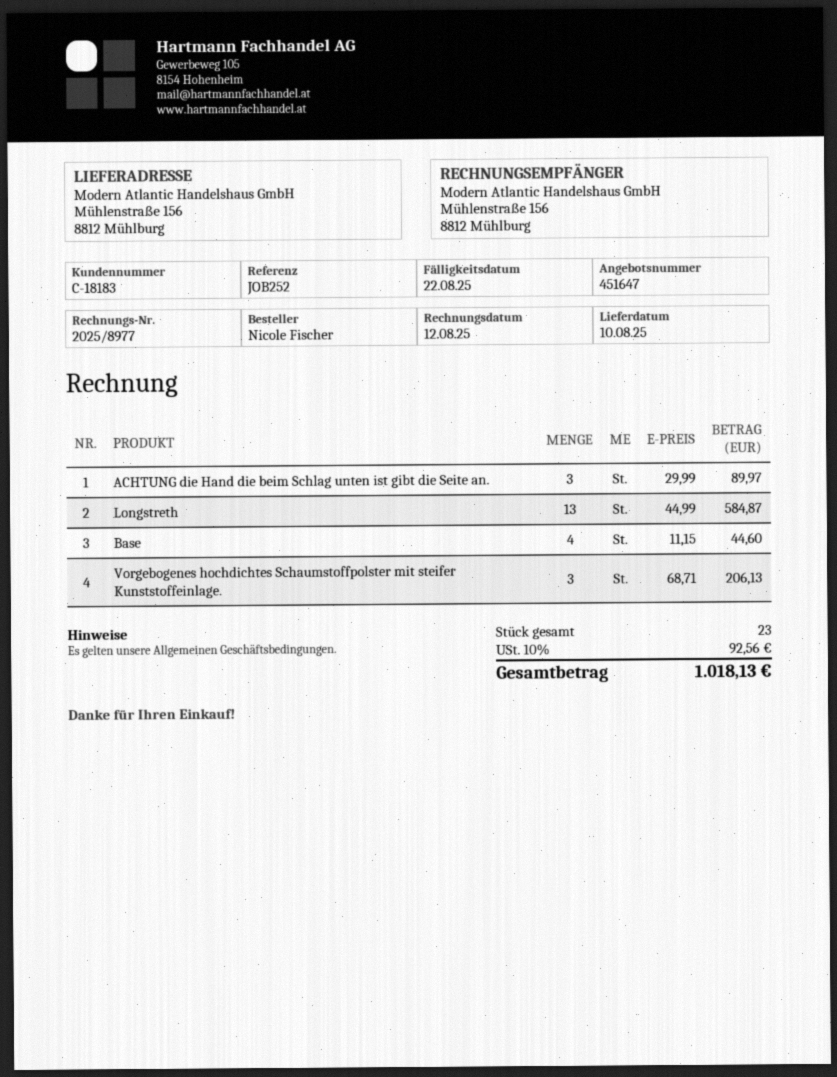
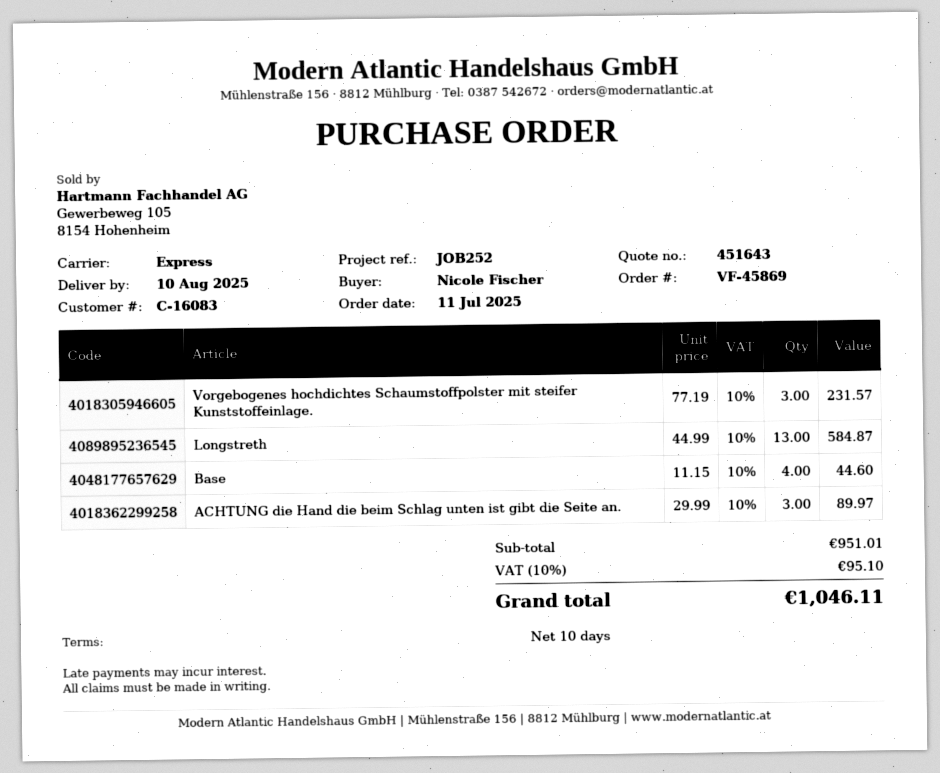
quote number: 451647 -> 451643
customer number: C-18183 -> C-16083
Vorgebogenes hochdichtes Schaumstoffpolster mit steifer Kunststoffeinlage.: 3 x 68.71 = 206.13 -> 3 x 77.19 = 231.57
tax: 10% = 92.56 -> 10% = 95.10
total: 1018.13 -> 1046.11

